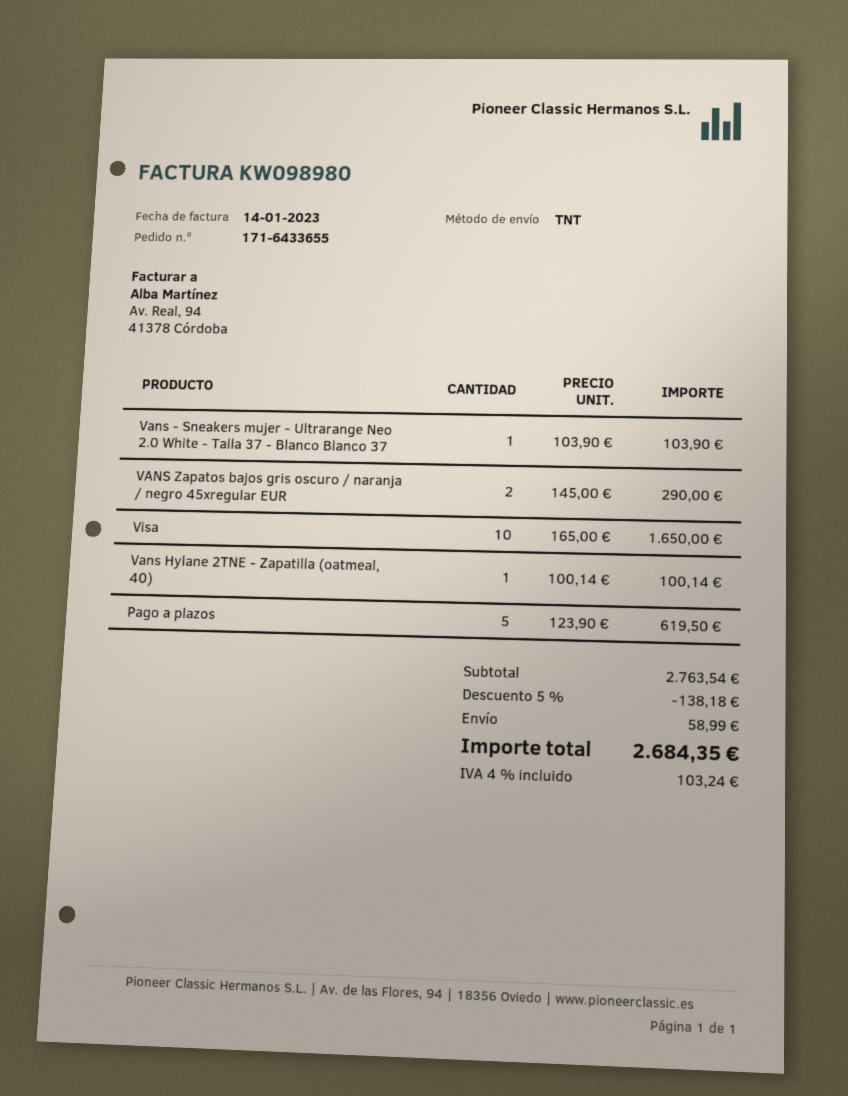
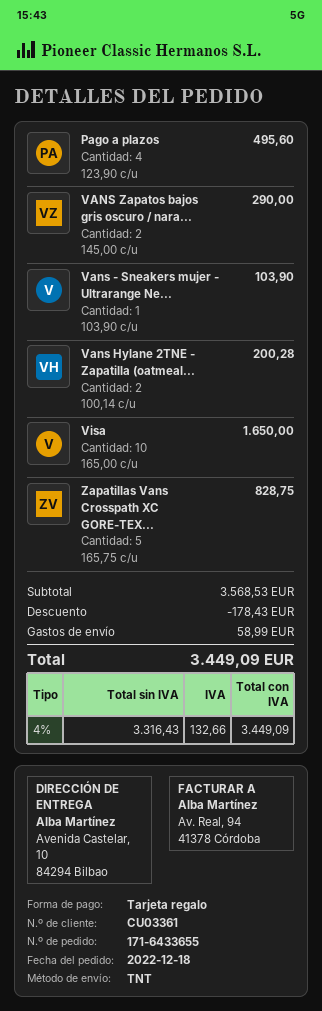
Vans Hylane 2TNE - Zapatilla (oatmeal, 40): 1 x 100.14 = 100.14 -> 2 x 100.14 = 200.28
Pago a plazos: 5 x 123.90 = 619.50 -> 4 x 123.90 = 495.60
Zapatillas Vans Crosspath XC GORE-TEX...: none -> 5 x 165.75 = 828.75
subtotal: 2763.54 -> 3568.53
discount: 138.18 -> 178.43
tax: 4% = 103.24 -> 4% = 132.66
total: 2684.35 -> 3449.09

